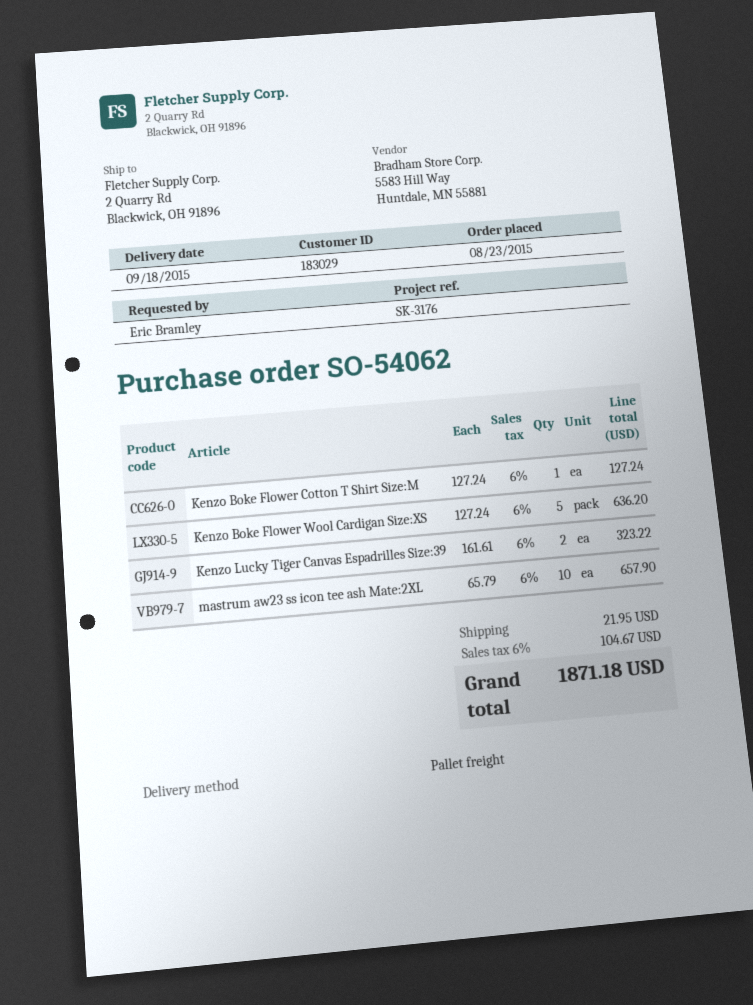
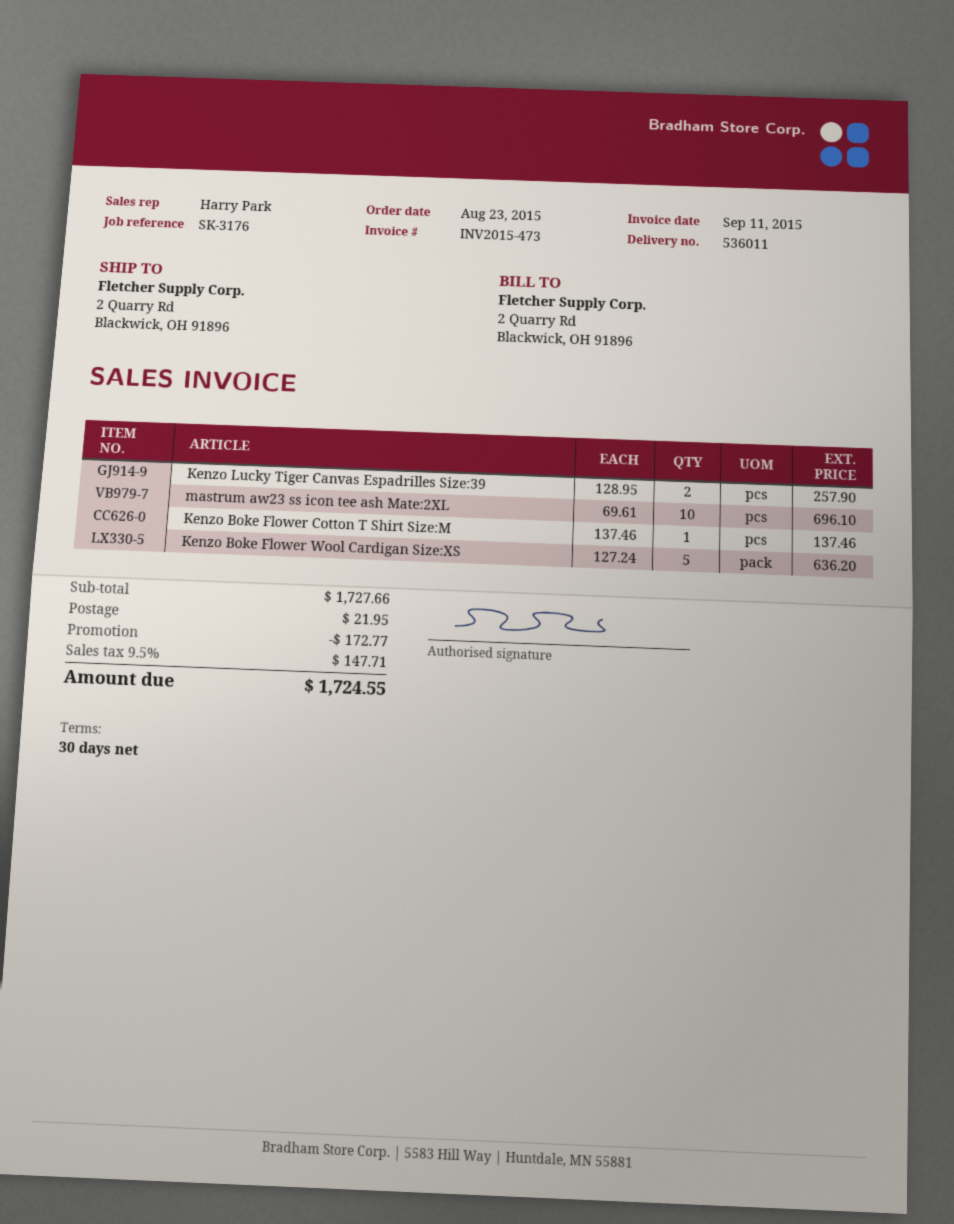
Kenzo Boke Flower Cotton T Shirt Size:M: 1 x 127.24 = 127.24 -> 1 x 137.46 = 137.46
Kenzo Lucky Tiger Canvas Espadrilles Size:39: 2 x 161.61 = 323.22 -> 2 x 128.95 = 257.90
mastrum aw23 ss icon tee ash Mate:2XL: 10 x 65.79 = 657.90 -> 10 x 69.61 = 696.10
discount: none -> 172.77
tax: 6% = 104.67 -> 9.5% = 147.71
total: 1871.18 -> 1724.55

